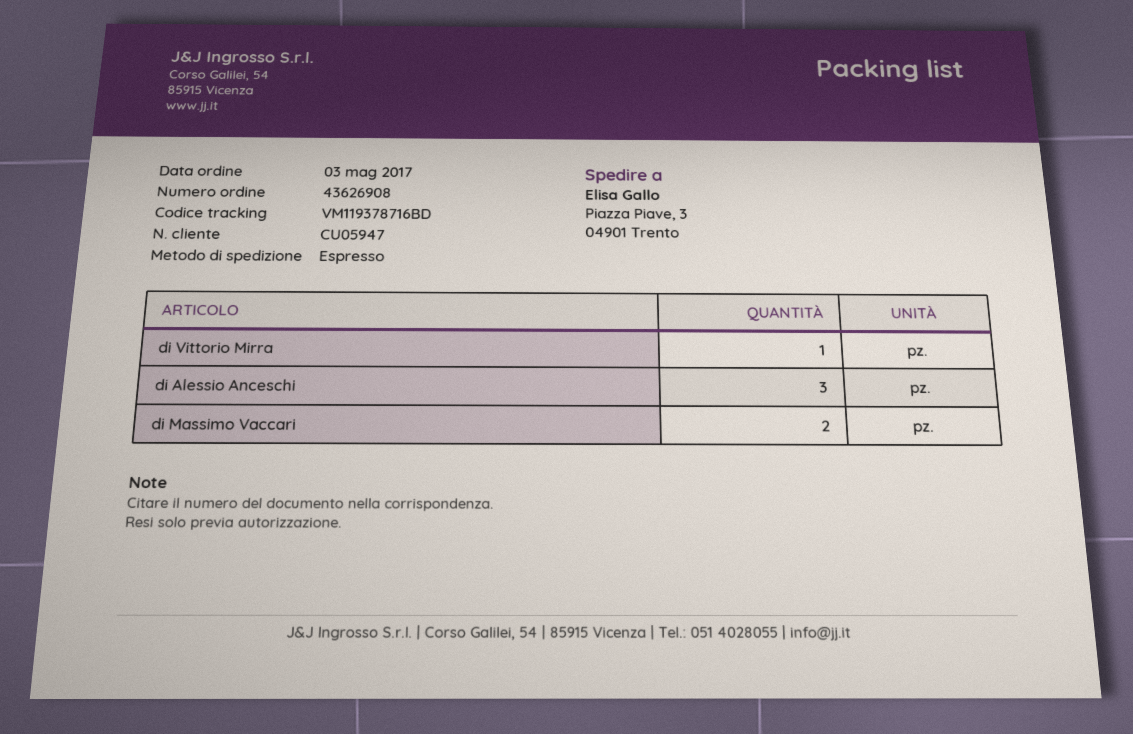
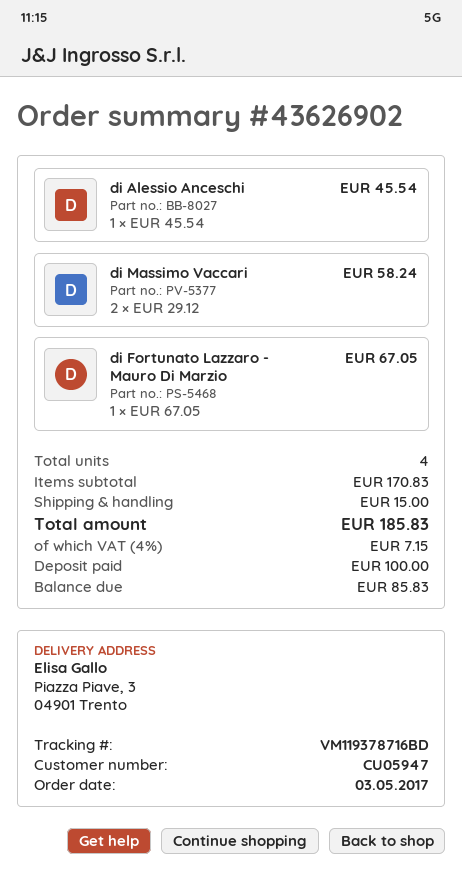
order number: 43626908 -> 43626902
di Vittorio Mirra: 1 -> none
di Alessio Anceschi: 3 -> 1
di Fortunato Lazzaro - Mauro Di Marzio: none -> 1

